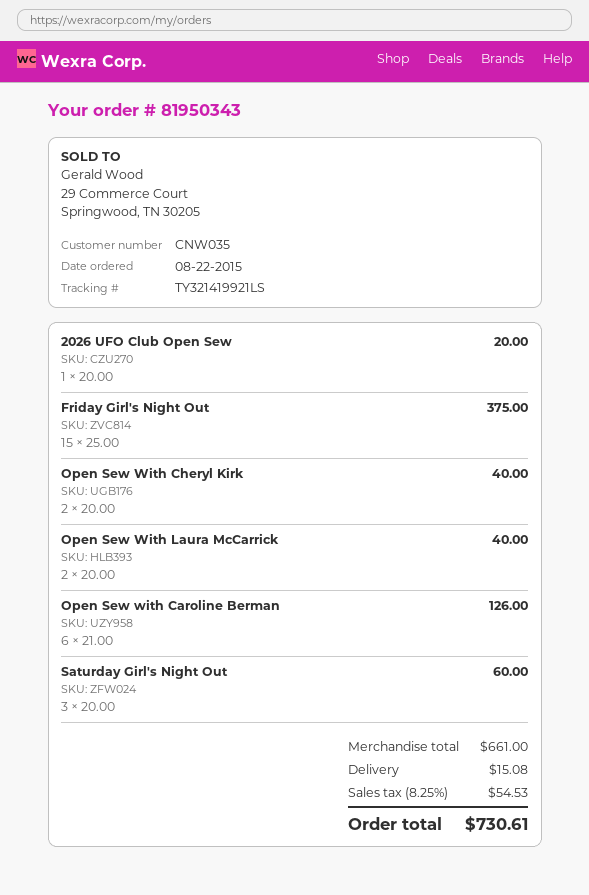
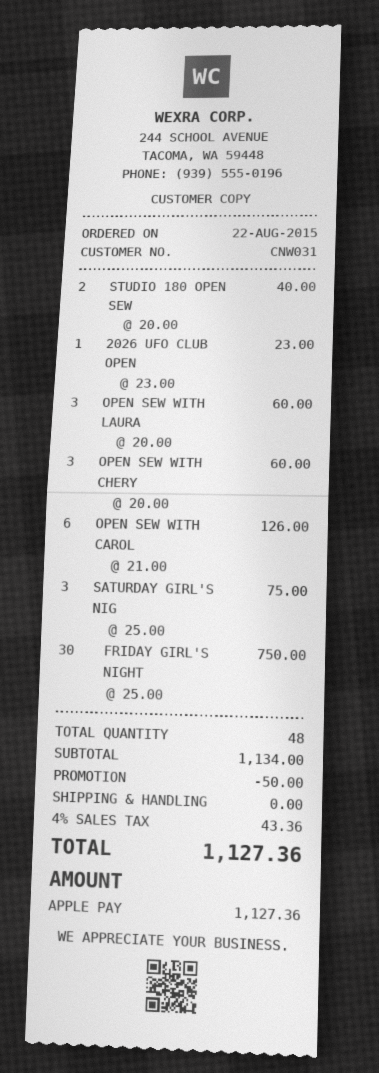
customer number: CNW035 -> CNW031
2026 UFO Club Open Sew: 1 x 20.00 = 20.00 -> 1 x 23.00 = 23.00
Friday Girl's Night Out: 15 x 25.00 = 375.00 -> 30 x 25.00 = 750.00
Open Sew With Cheryl Kirk: 2 x 20.00 = 40.00 -> 3 x 20.00 = 60.00
Open Sew With Laura McCarrick: 2 x 20.00 = 40.00 -> 3 x 20.00 = 60.00
Saturday Girl's Night Out: 3 x 20.00 = 60.00 -> 3 x 25.00 = 75.00
STUDIO 180 OPEN SEW: none -> 2 x 20.00 = 40.00
subtotal: 661.00 -> 1134.00
discount: none -> 50.00
shipping: 15.08 -> 0.00
tax: 8.25% = 54.53 -> 4% = 43.36
total: 730.61 -> 1127.36

